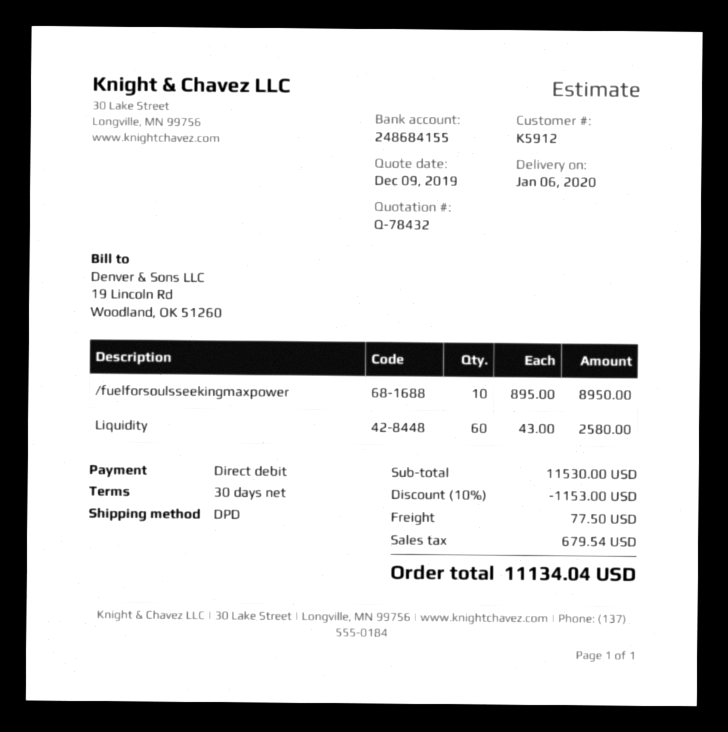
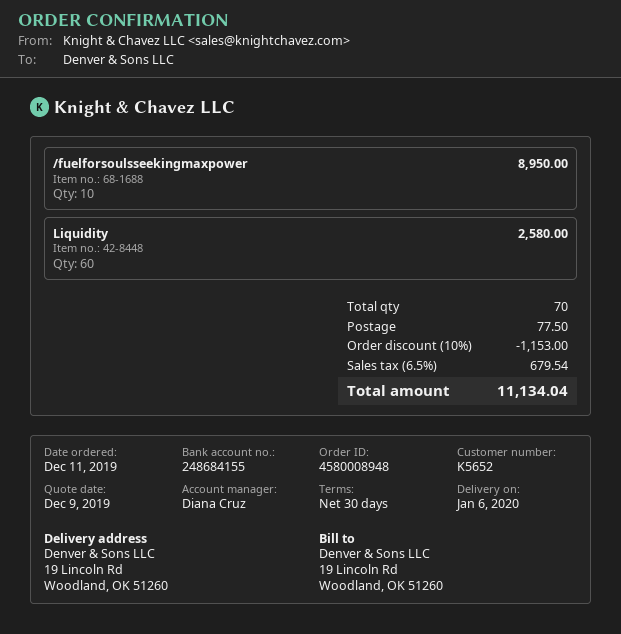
customer number: K5912 -> K5652

